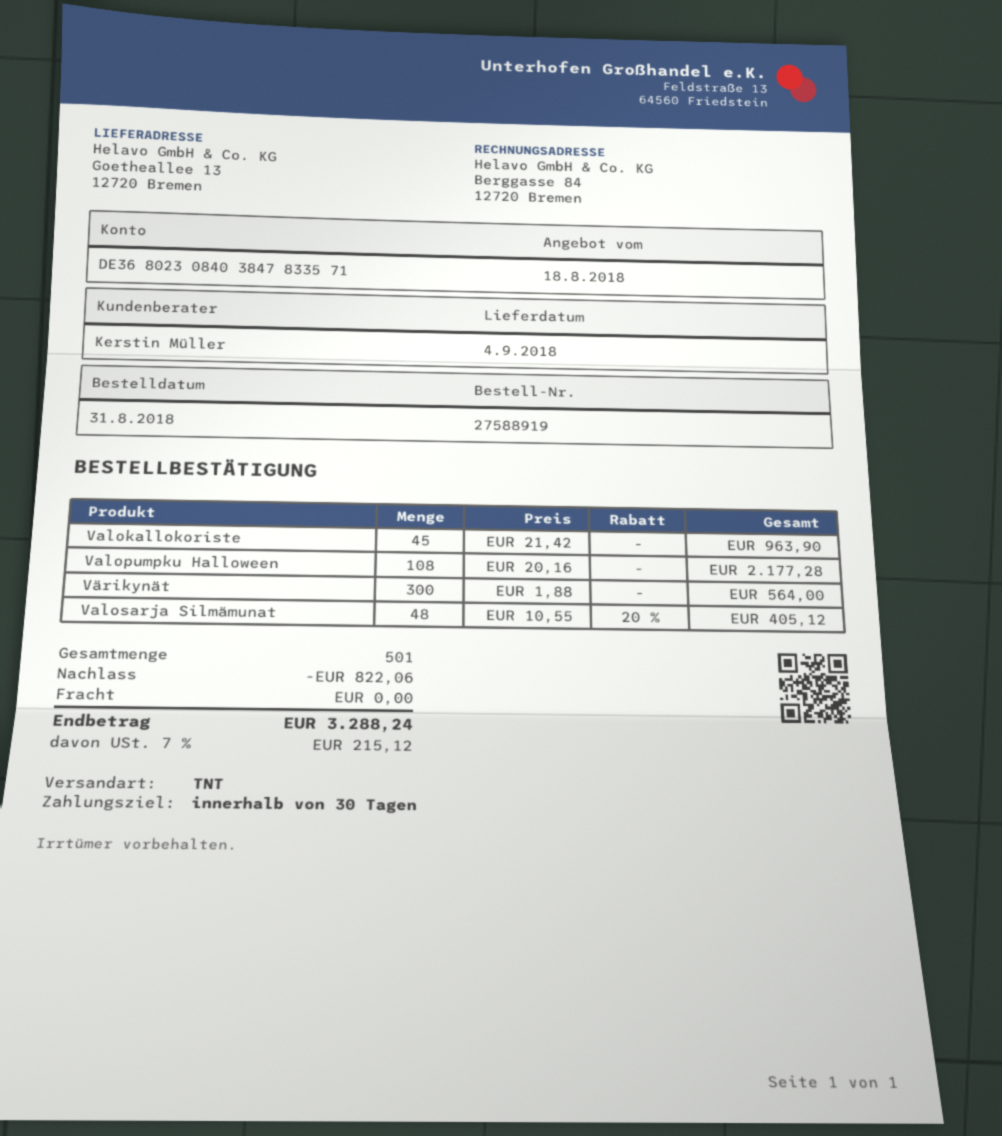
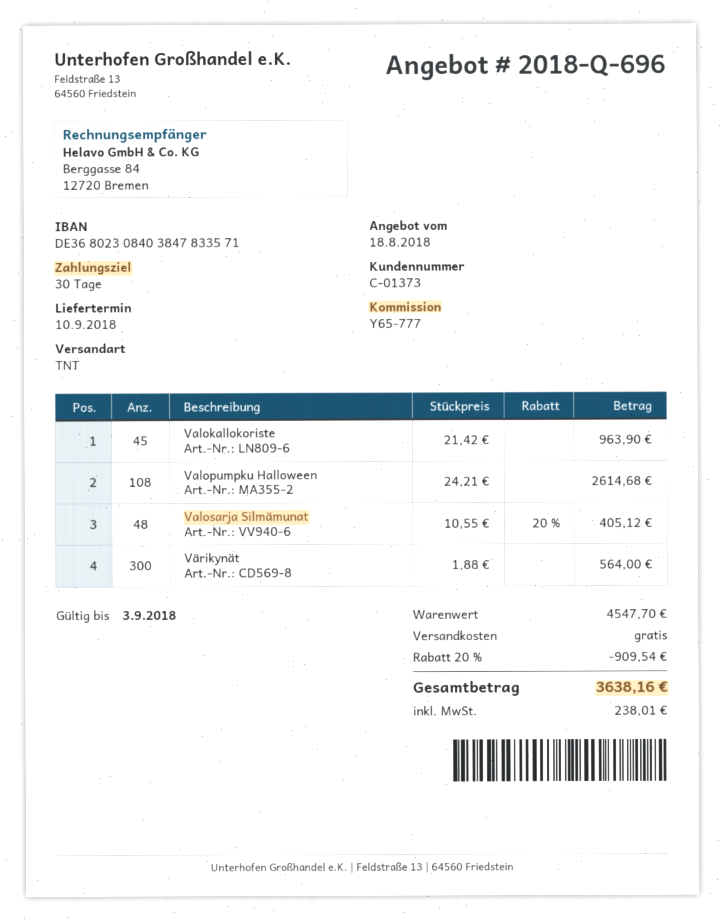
delivery date: 2018-09-04 -> 2018-09-10
Valopumpku Halloween: 108 x 20.16 = 2177.28 -> 108 x 24.21 = 2614.68
discount: 822.06 -> 909.54
tax: 215.12 -> 238.01
total: 3288.24 -> 3638.16

